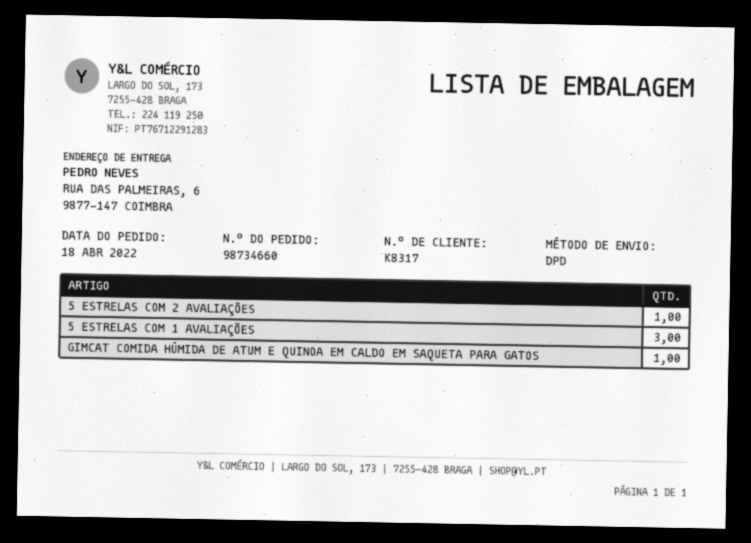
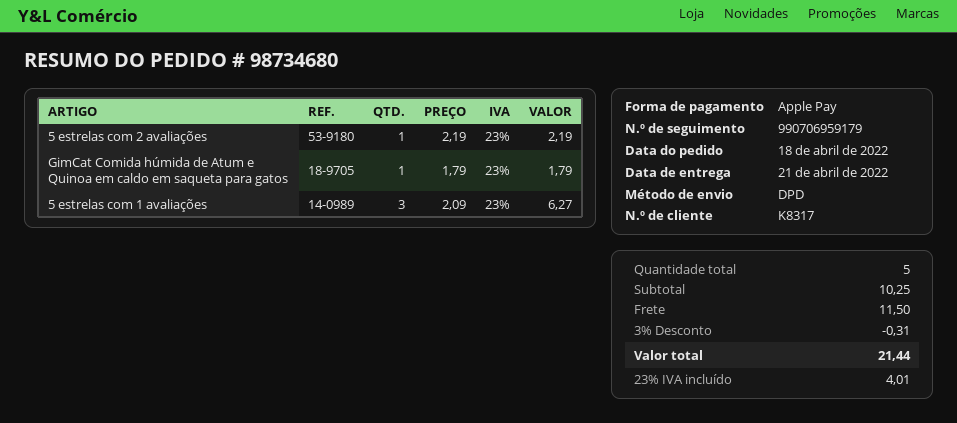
order number: 98734660 -> 98734680

